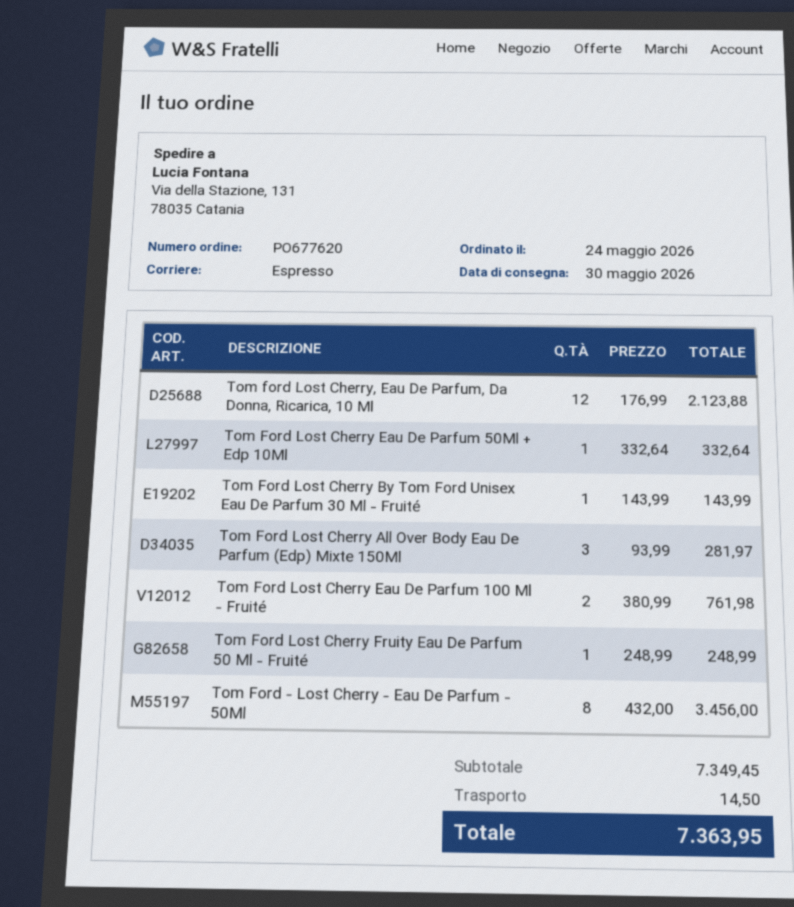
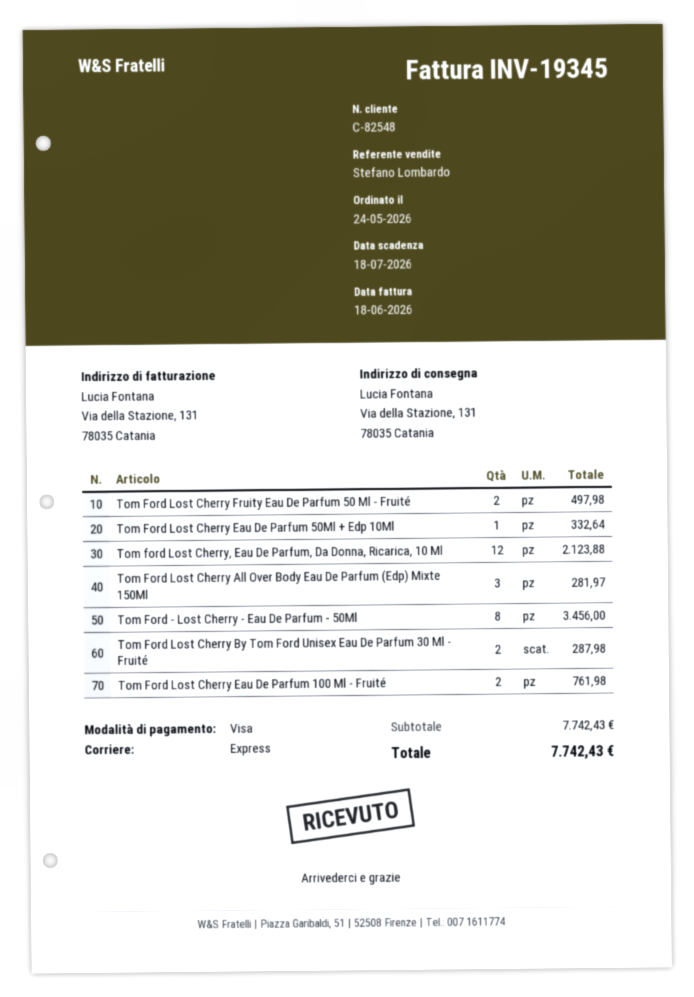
Tom Ford Lost Cherry By Tom Ford Unisex Eau De Parfum 30 Ml - Fruité: 1 for 143.99 -> 2 for 287.98
Tom Ford Lost Cherry Fruity Eau De Parfum 50 Ml - Fruité: 1 for 248.99 -> 2 for 497.98
subtotal: 7349.45 -> 7742.43
shipping: 14.50 -> none
total: 7363.95 -> 7742.43

